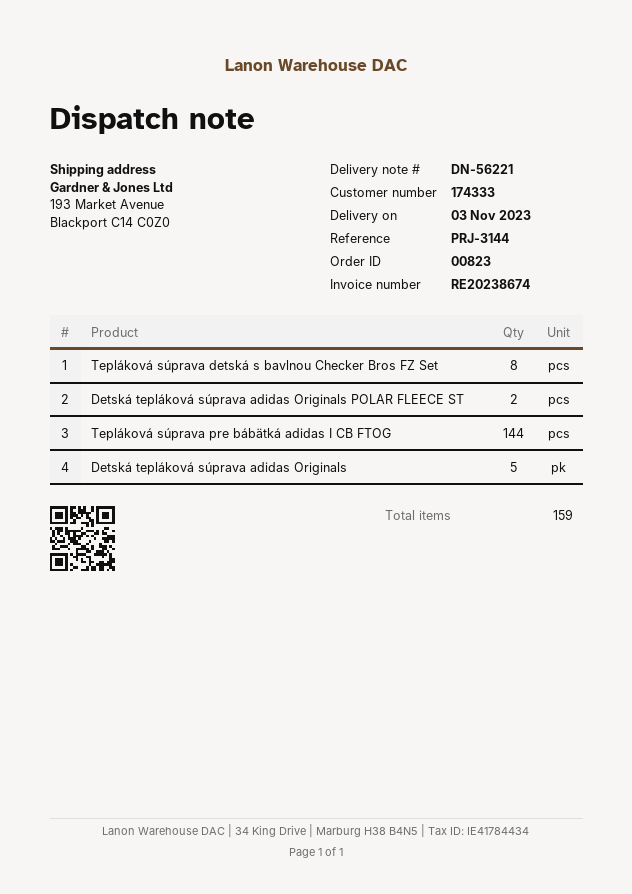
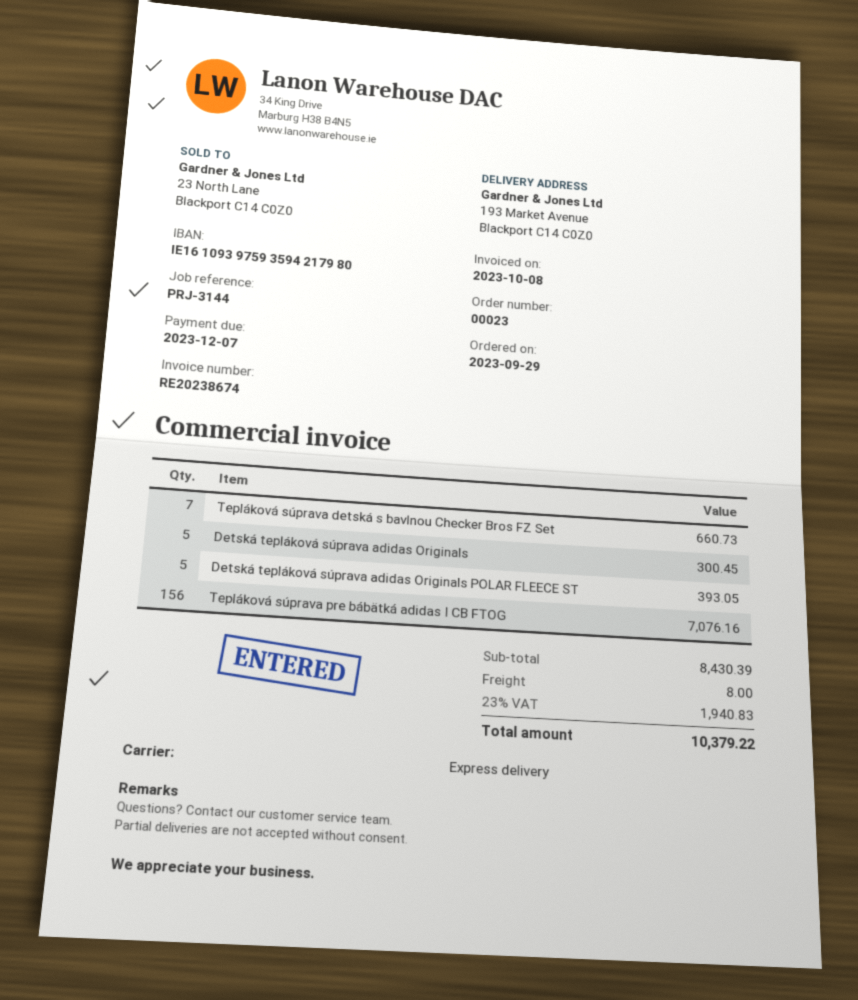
order number: 00823 -> 00023
Tepláková súprava detská s bavlnou Checker Bros FZ Set: 8 -> 7
Detská tepláková súprava adidas Originals POLAR FLEECE ST: 2 -> 5
Tepláková súprava pre bábätká adidas I CB FTOG: 144 -> 156

